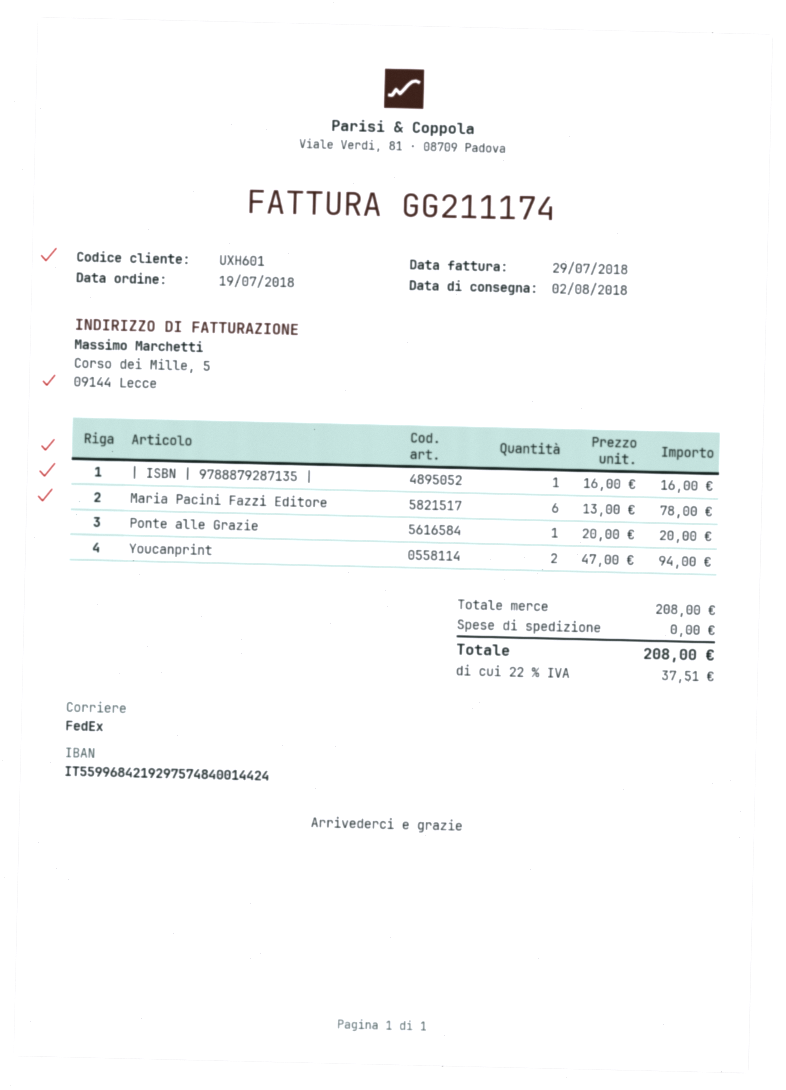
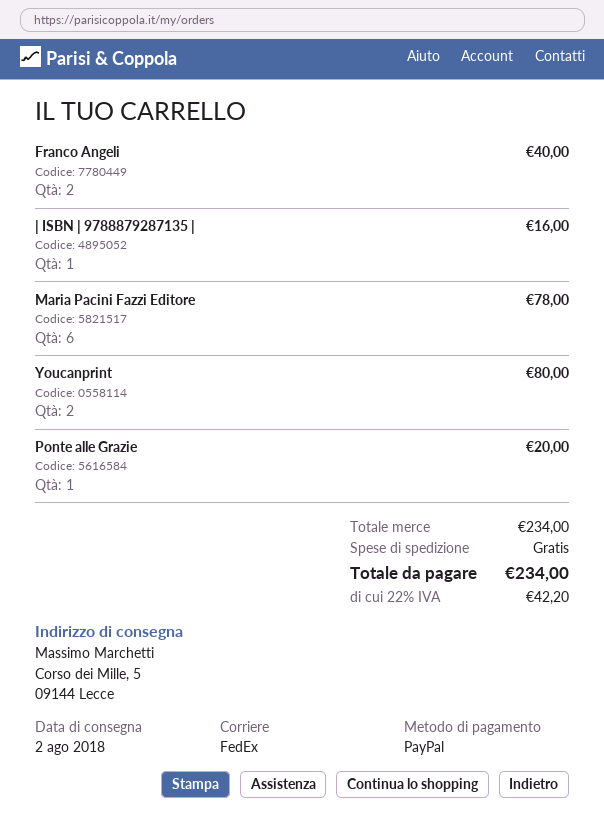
Youcanprint: 2 for 94.00 -> 2 for 80.00
Franco Angeli: none -> 2 for 40.00
subtotal: 208.00 -> 234.00
tax: 22% = 37.51 -> 22% = 42.20
total: 208.00 -> 234.00

